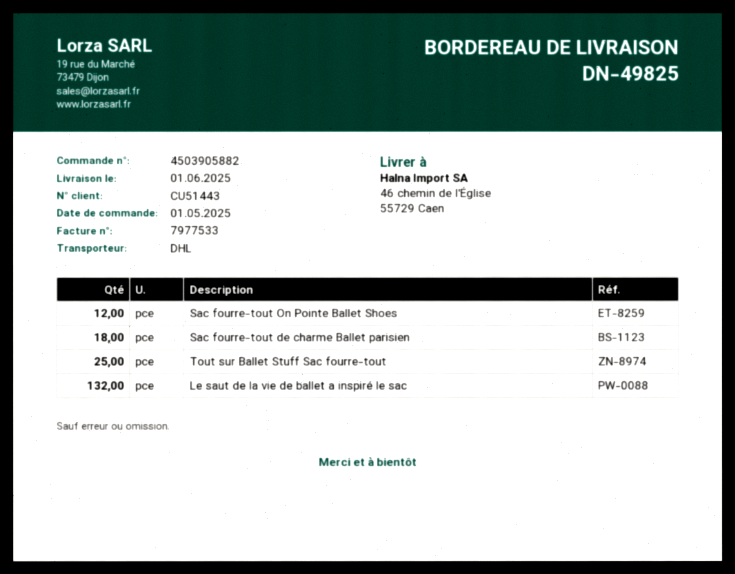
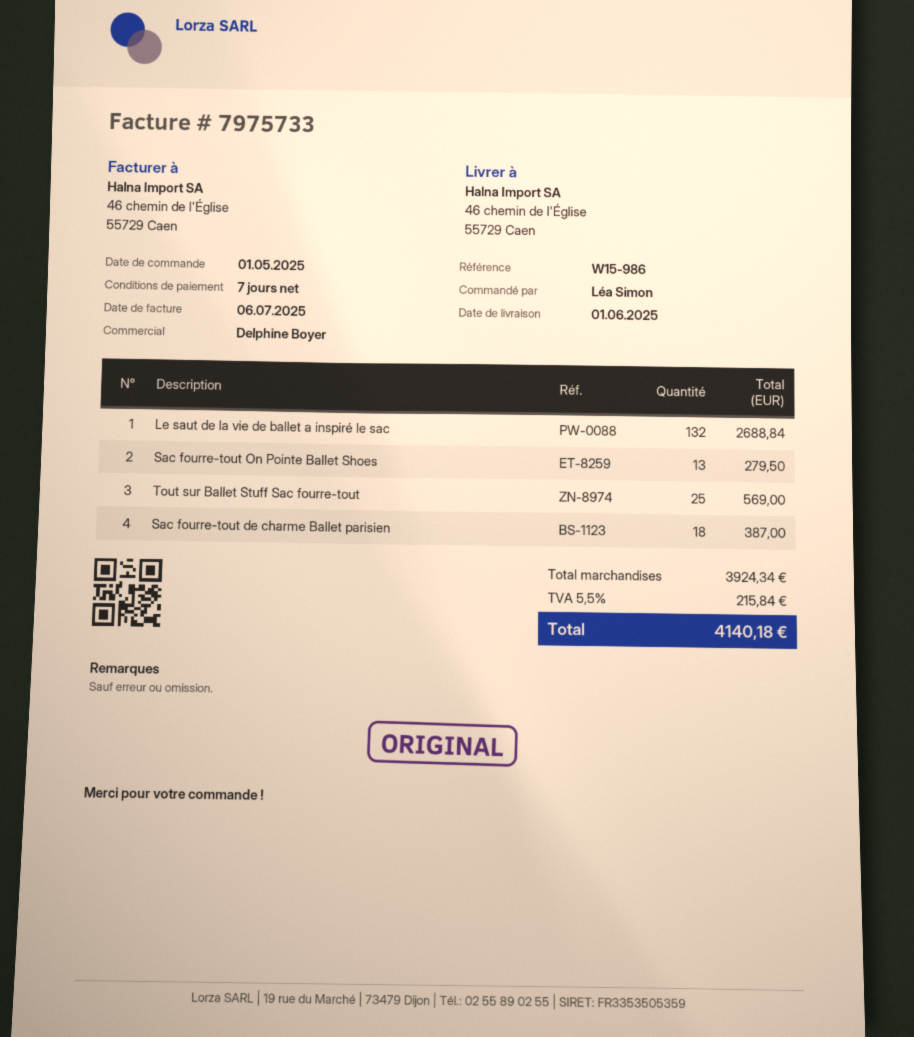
invoice number: 7977533 -> 7975733
Sac fourre-tout On Pointe Ballet Shoes: 12 -> 13

